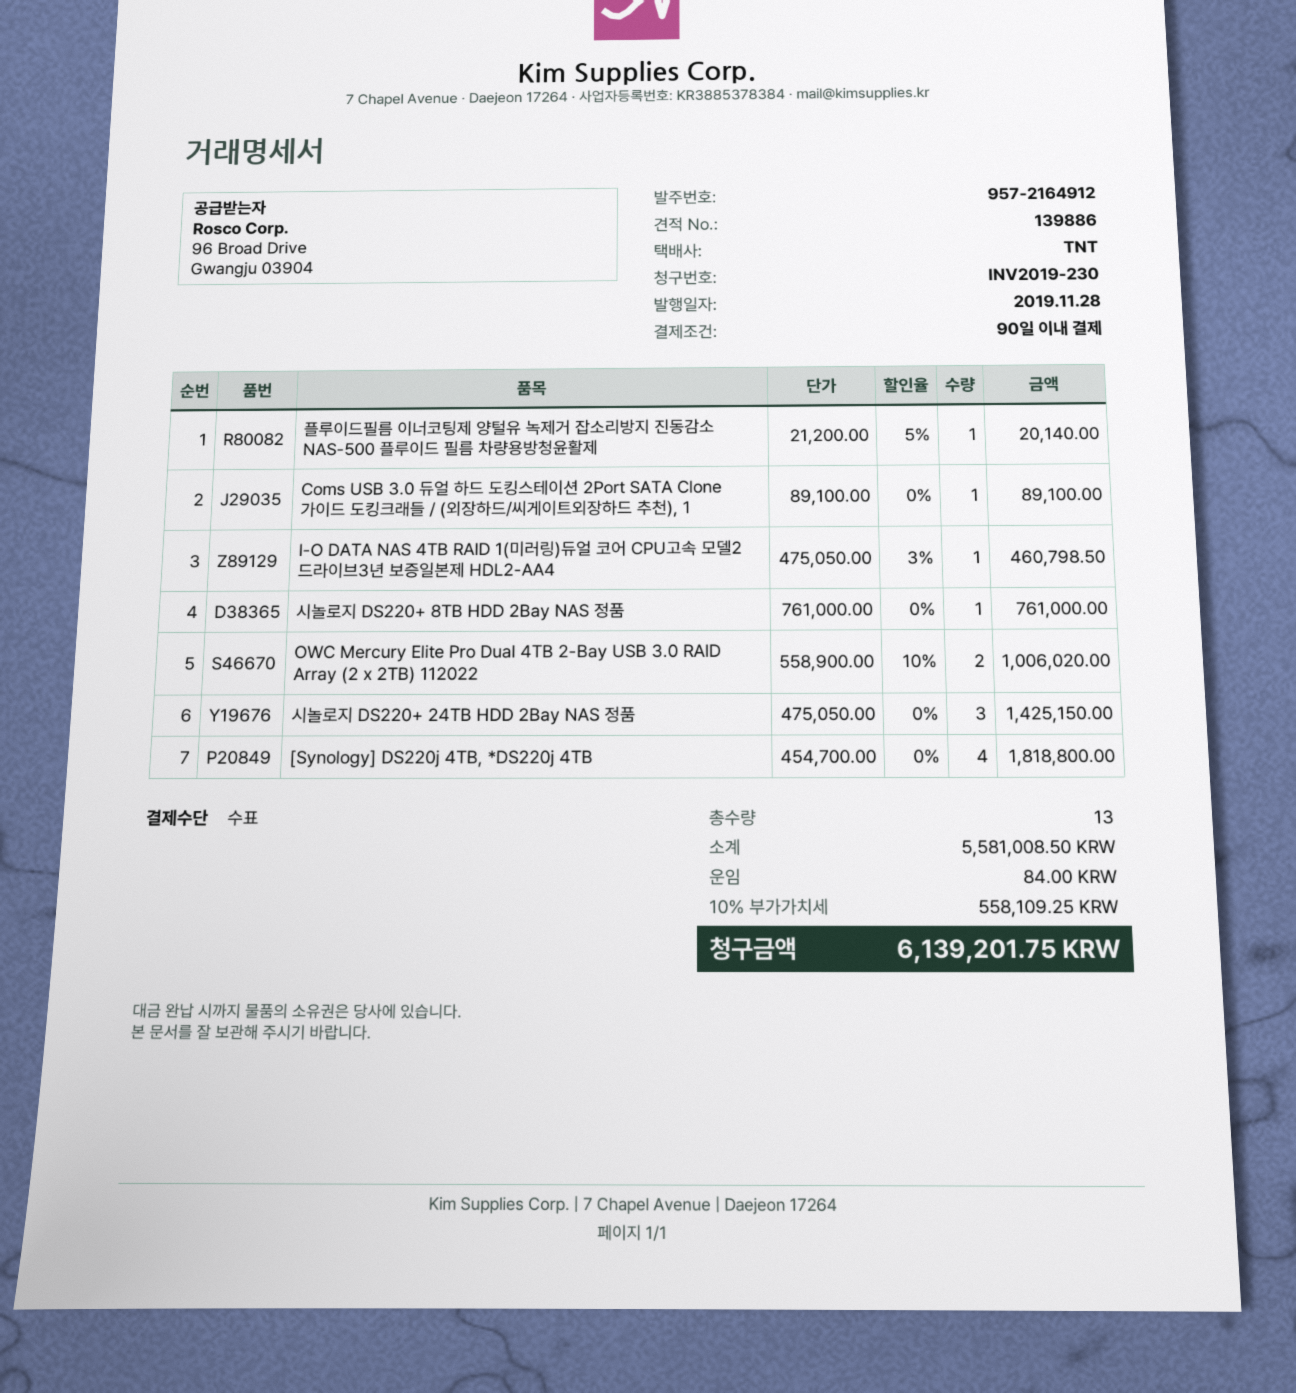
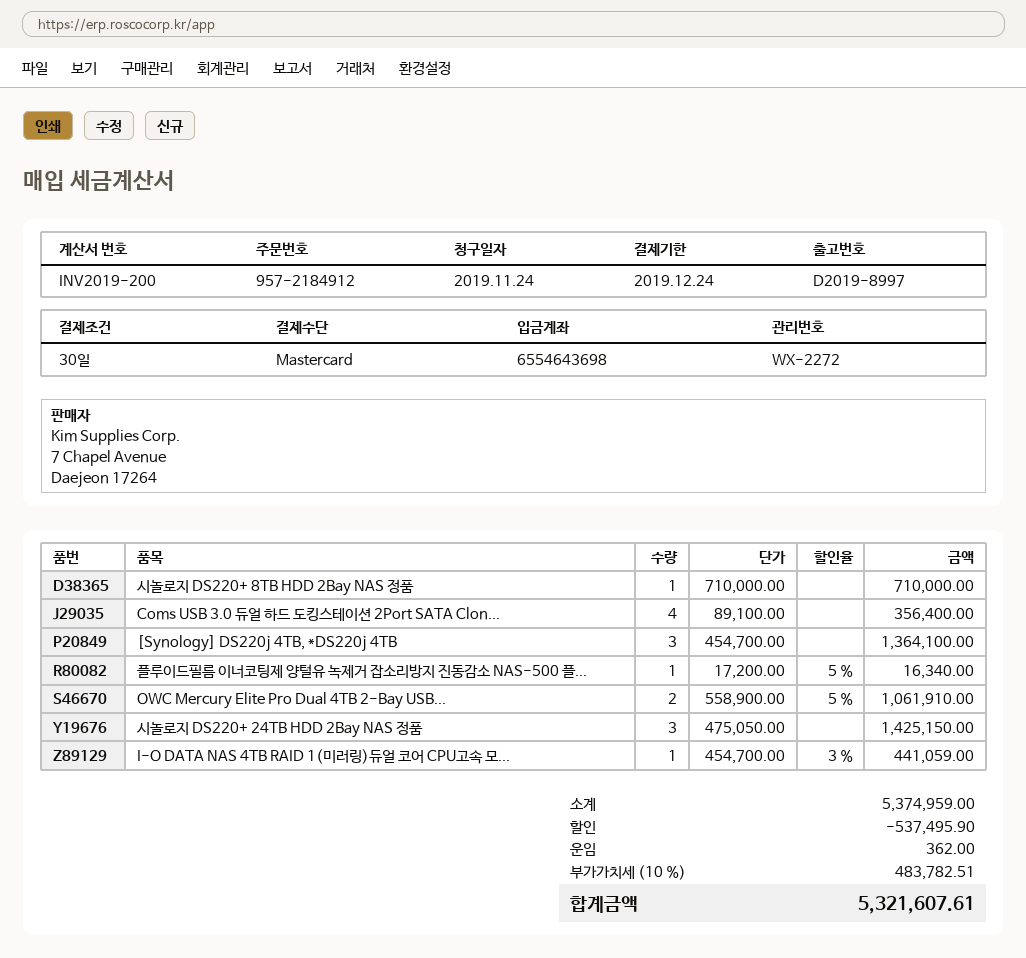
order number: 957-2164912 -> 957-2184912
invoice number: INV2019-230 -> INV2019-200
invoice date: 2019-11-28 -> 2019-11-24
payment terms: 90 days -> 30 days
payment method: cheque -> Mastercard
플루이드필름 이너코팅제 양털유 녹제거 잡소리방지 진동감소 NAS-500 플루이드 필름 차량용방청윤활제: 1 x 21200.00 - 5% = 20140.00 -> 1 x 17200.00 - 5% = 16340.00
Coms USB 3.0 듀얼 하드 도킹스테이션 2Port SATA Clone 가이드 도킹크래들 / (외장하드/씨게이트외장하드 추천), 1: 1 x 89100.00 = 89100.00 -> 4 x 89100.00 = 356400.00
I-O DATA NAS 4TB RAID 1(미러링)듀얼 코어 CPU고속 모델2 드라이브3년 보증일본제 HDL2-AA4: 1 x 475050.00 - 3% = 460798.50 -> 1 x 454700.00 - 3% = 441059.00
시놀로지 DS220+ 8TB HDD 2Bay NAS 정품: 1 x 761000.00 = 761000.00 -> 1 x 710000.00 = 710000.00
OWC Mercury Elite Pro Dual 4TB 2-Bay USB 3.0 RAID Array (2 x 2TB) 112022: 2 x 558900.00 - 10% = 1006020.00 -> 2 x 558900.00 - 5% = 1061910.00
[Synology] DS220j 4TB, *DS220j 4TB: 4 x 454700.00 = 1818800.00 -> 3 x 454700.00 = 1364100.00
subtotal: 5581008.50 -> 5374959.00
discount: none -> 537495.90
shipping: 84.00 -> 362.00
tax: 10% = 558109.25 -> 10% = 483782.51
total: 6139201.75 -> 5321607.61

